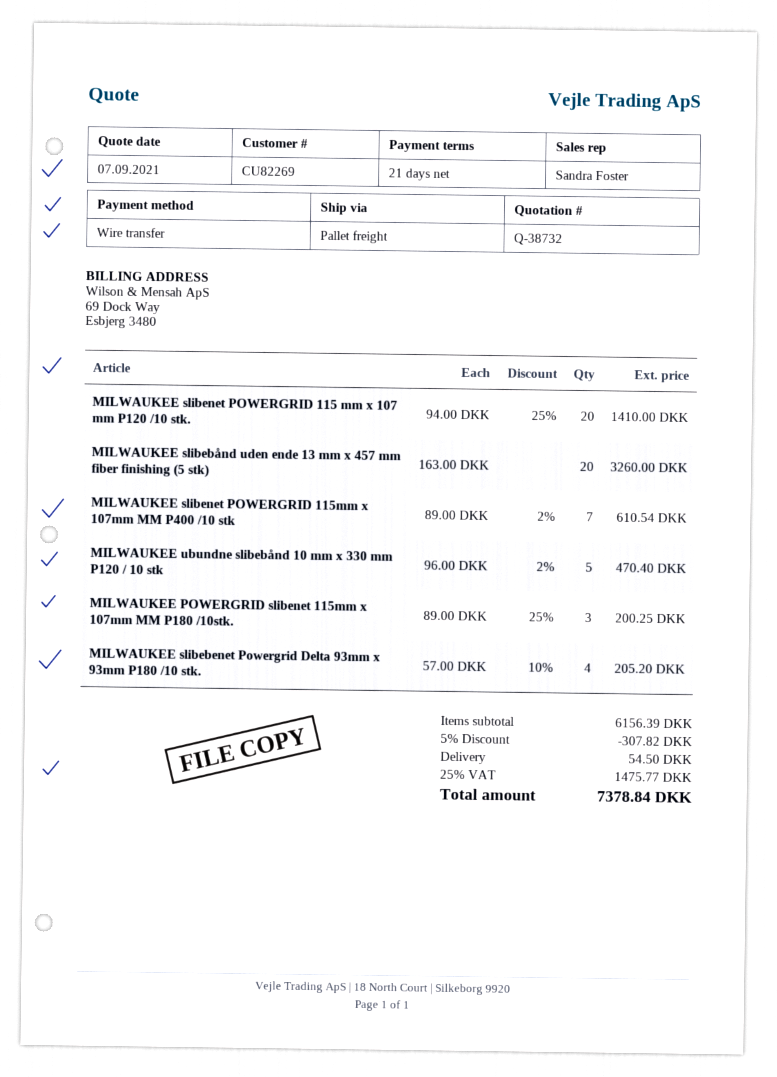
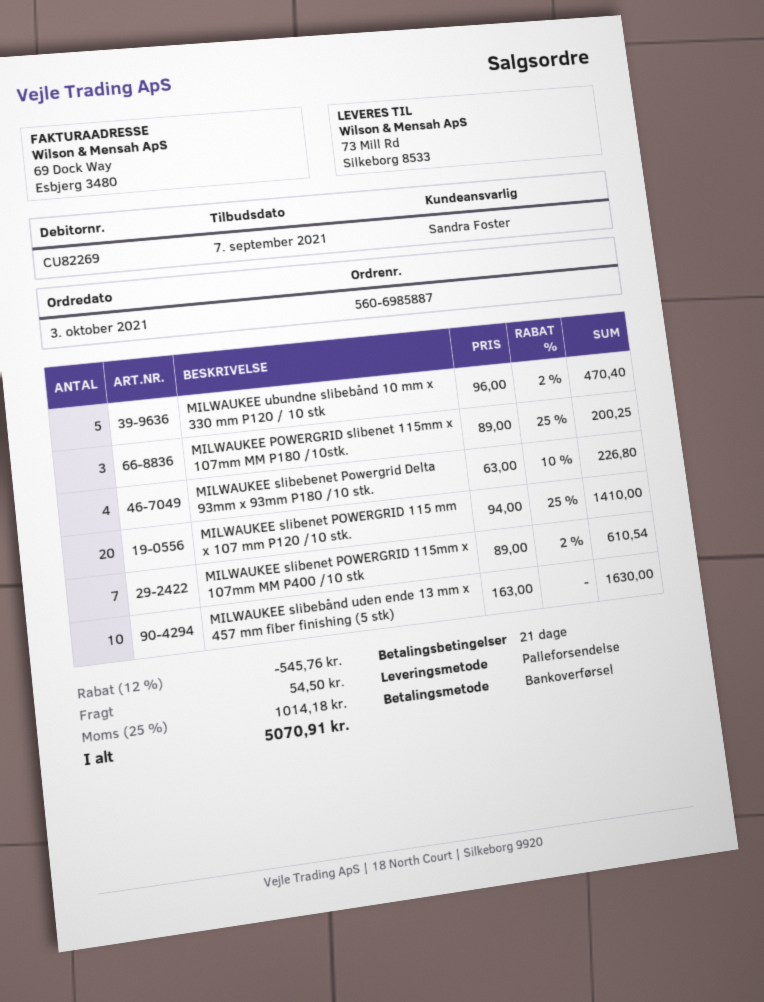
MILWAUKEE slibebånd uden ende 13 mm x 457 mm fiber finishing (5 stk): 20 x 163.00 = 3260.00 -> 10 x 163.00 = 1630.00
MILWAUKEE slibebenet Powergrid Delta 93mm x 93mm P180 /10 stk.: 4 x 57.00 - 10% = 205.20 -> 4 x 63.00 - 10% = 226.80
discount: 5% = 307.82 -> 12% = 545.76
tax: 25% = 1475.77 -> 25% = 1014.18
total: 7378.84 -> 5070.91

